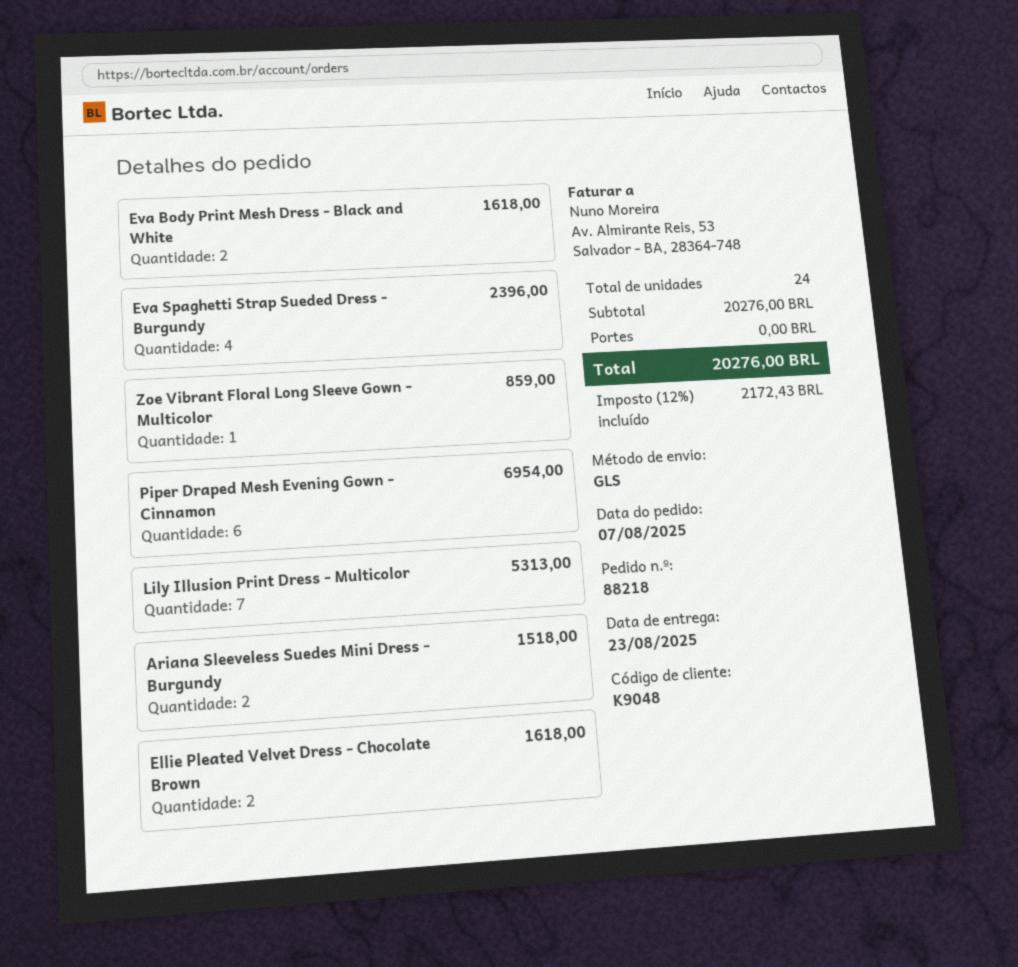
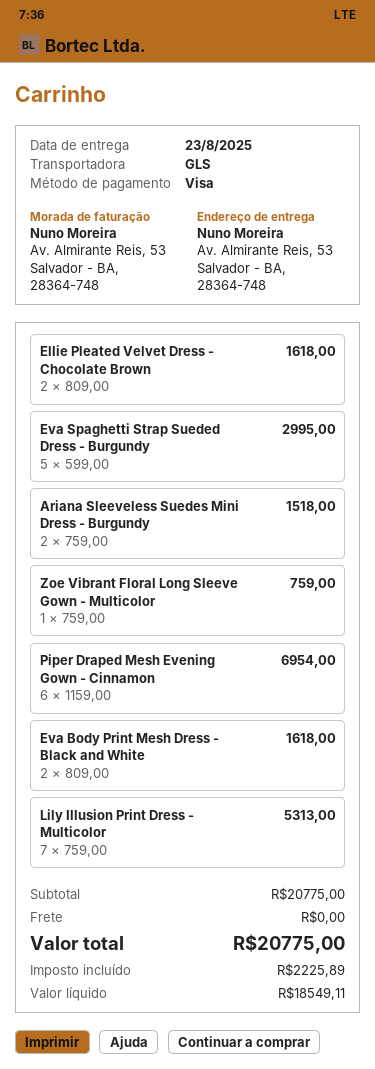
Eva Spaghetti Strap Sueded Dress - Burgundy: 4 for 2396.00 -> 5 for 2995.00
Zoe Vibrant Floral Long Sleeve Gown - Multicolor: 1 for 859.00 -> 1 for 759.00
subtotal: 20276.00 -> 20775.00
tax: 2172.43 -> 2225.89
total: 20276.00 -> 20775.00

